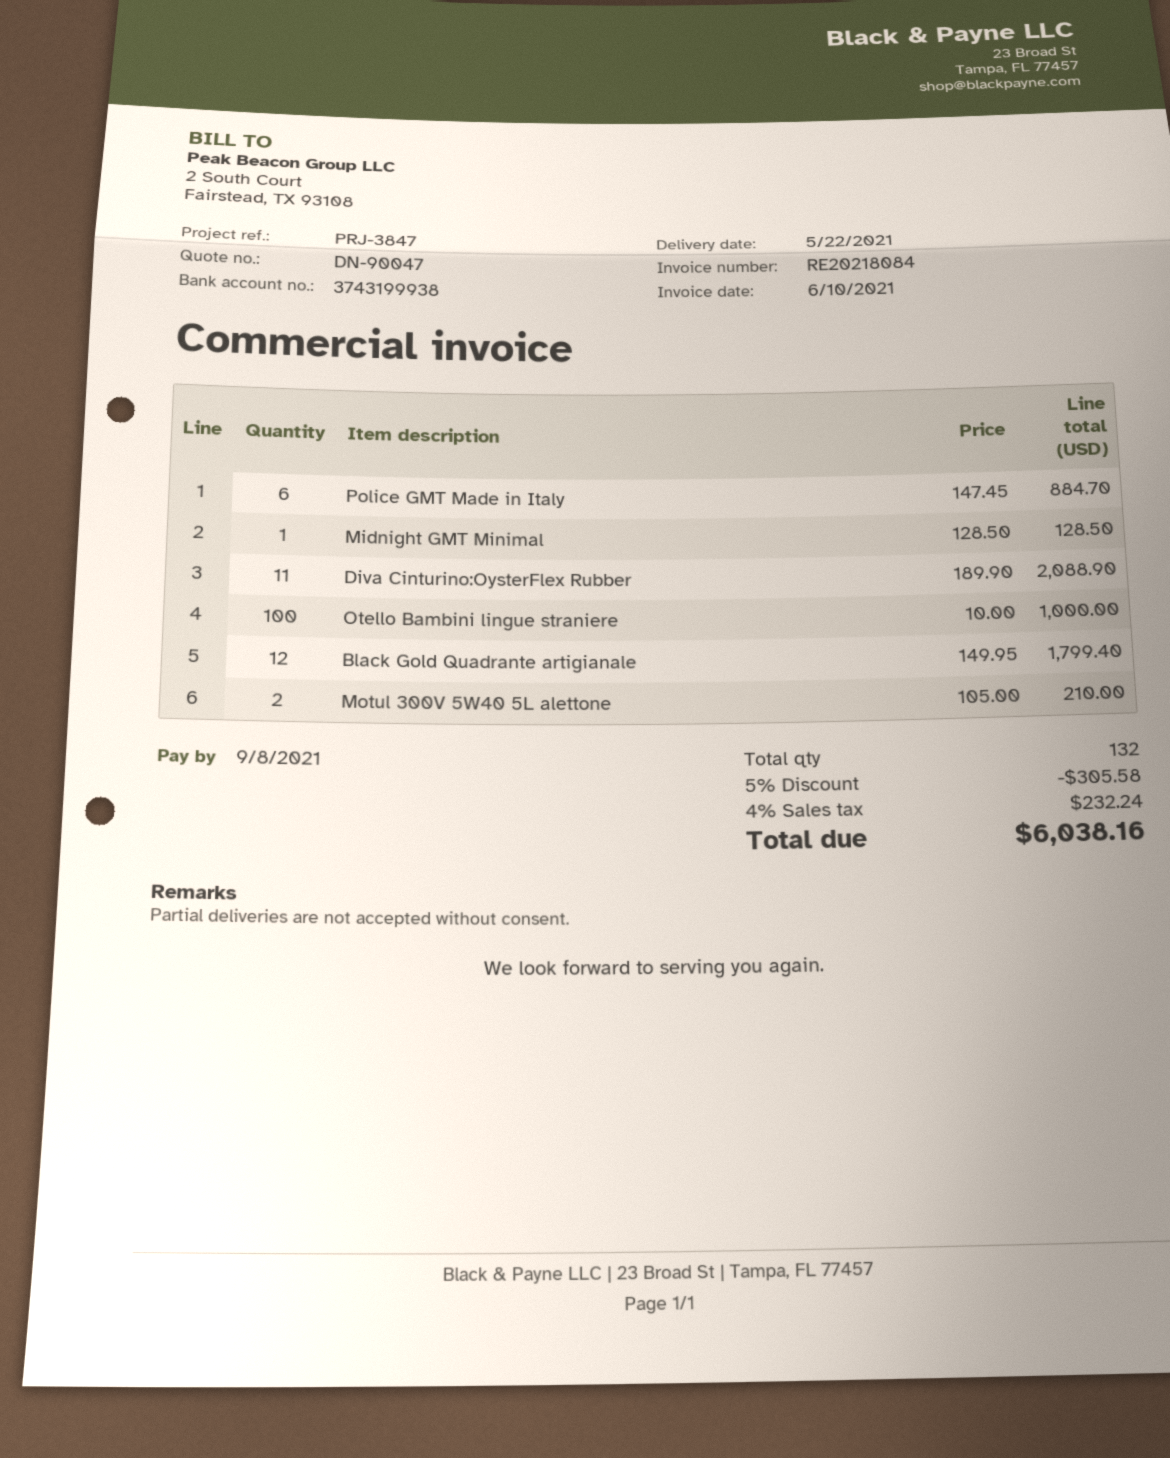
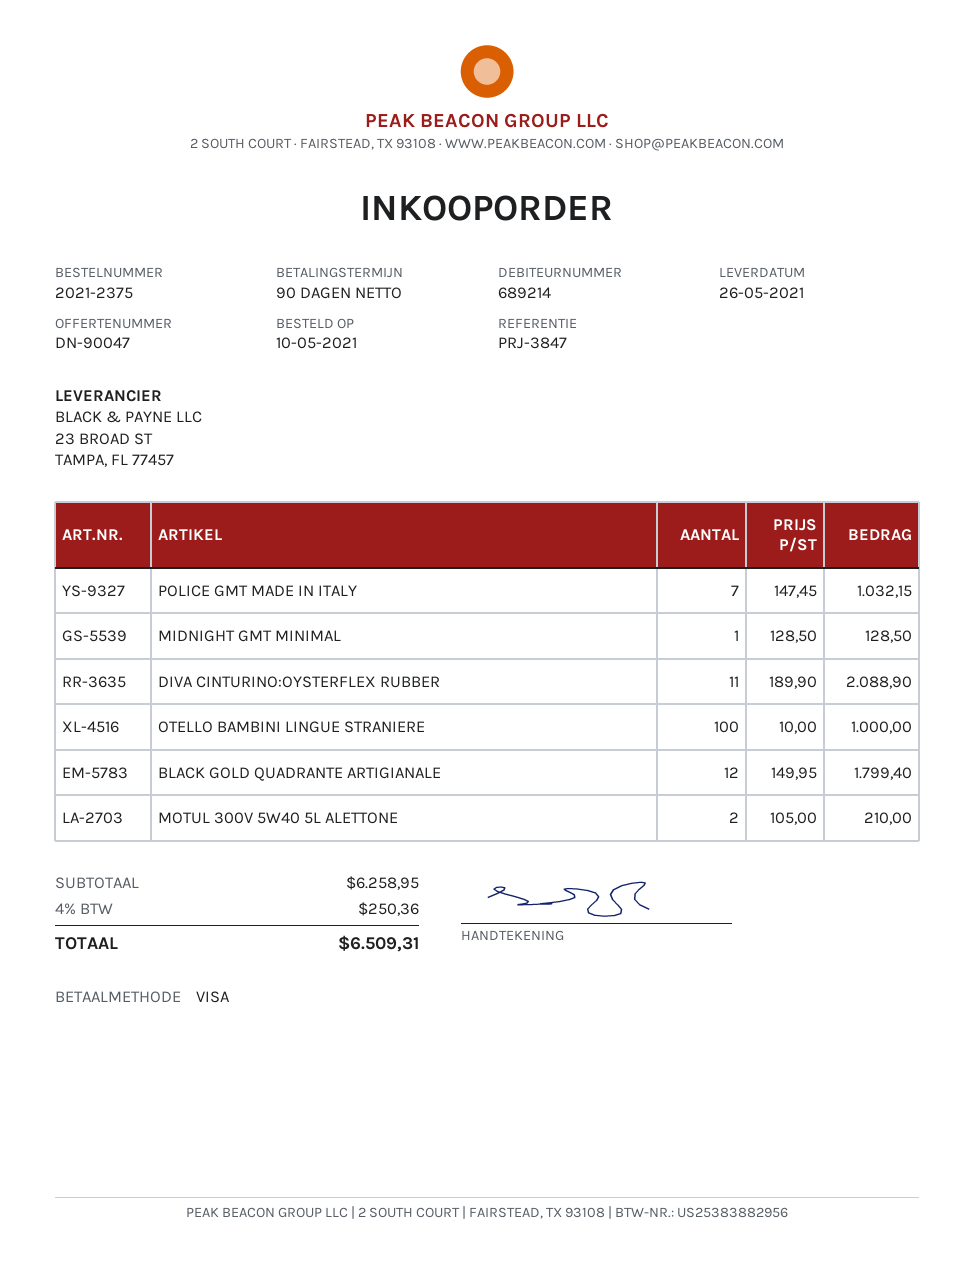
delivery date: 2021-05-22 -> 2021-05-26
Police GMT Made in Italy: 6 x 147.45 = 884.70 -> 7 x 147.45 = 1032.15
discount: 5% = 305.58 -> none
tax: 4% = 232.24 -> 4% = 250.36
total: 6038.16 -> 6509.31

